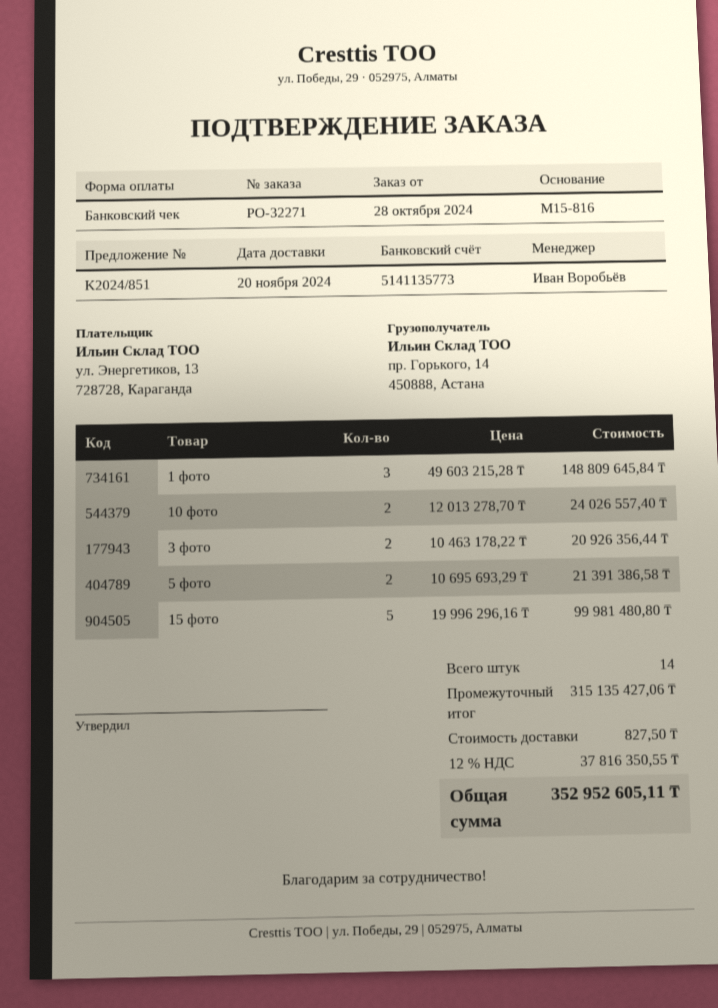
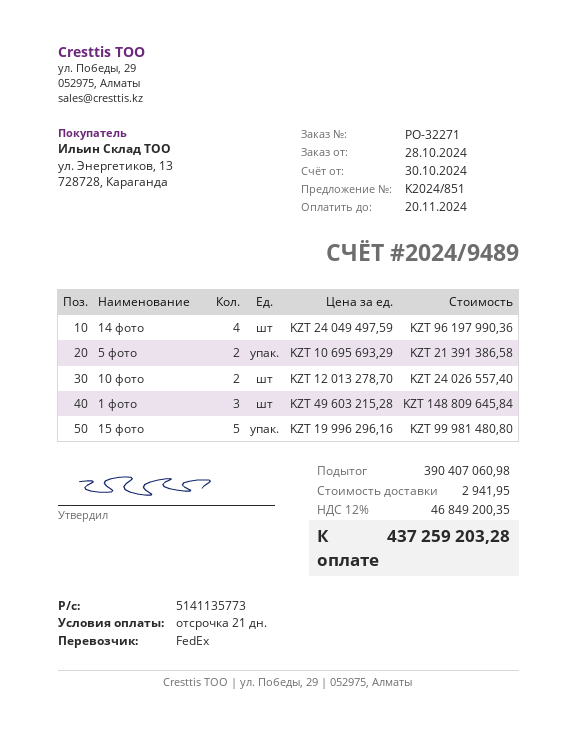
3 фото: 2 x 10463178.22 = 20926356.44 -> none
14 фото: none -> 4 x 24049497.59 = 96197990.36
subtotal: 315135427.06 -> 390407060.98
shipping: 827.50 -> 2941.95
tax: 12% = 37816350.55 -> 12% = 46849200.35
total: 352952605.11 -> 437259203.28

